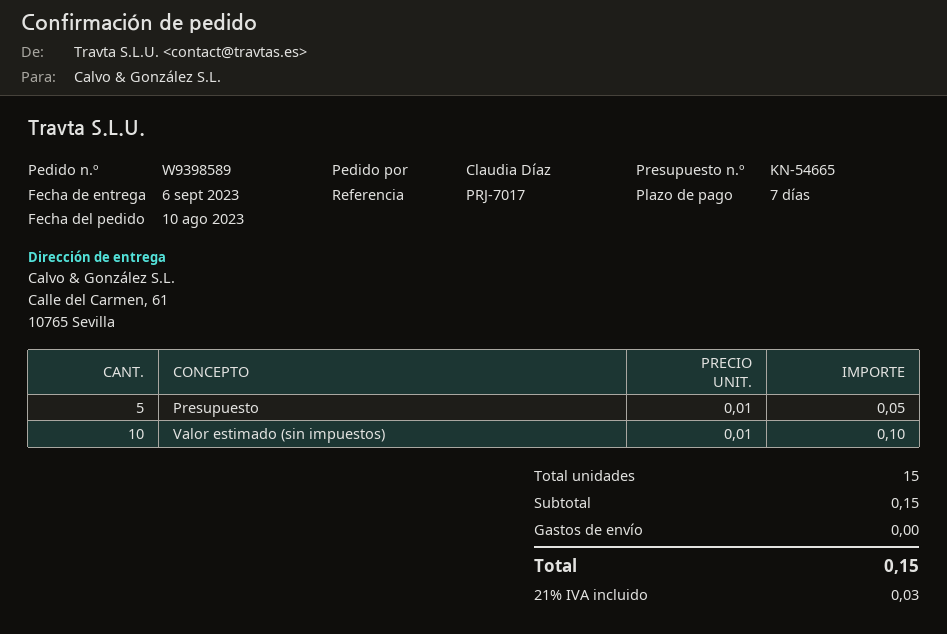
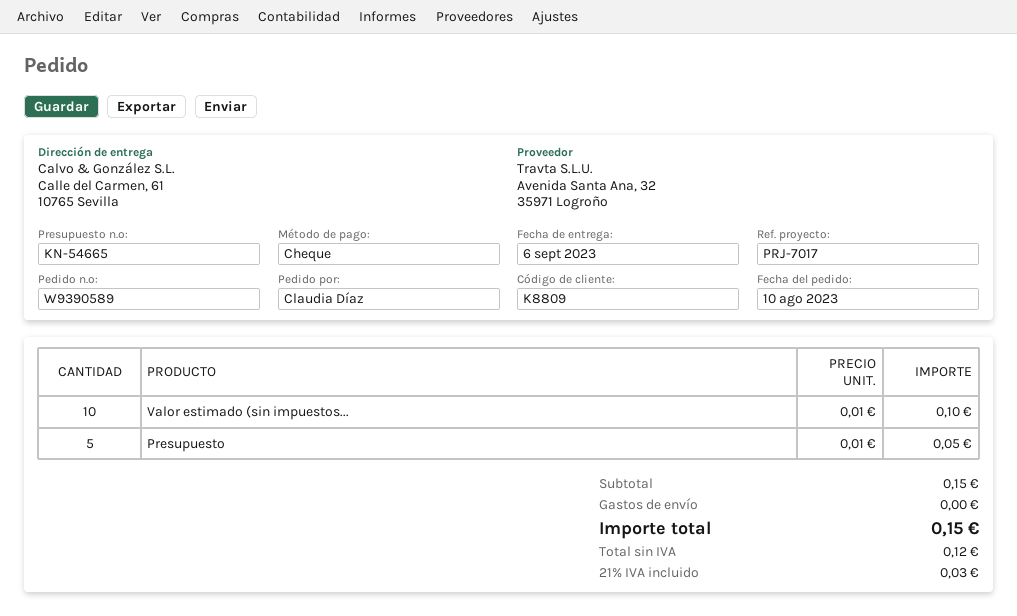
order number: W9398589 -> W9390589

